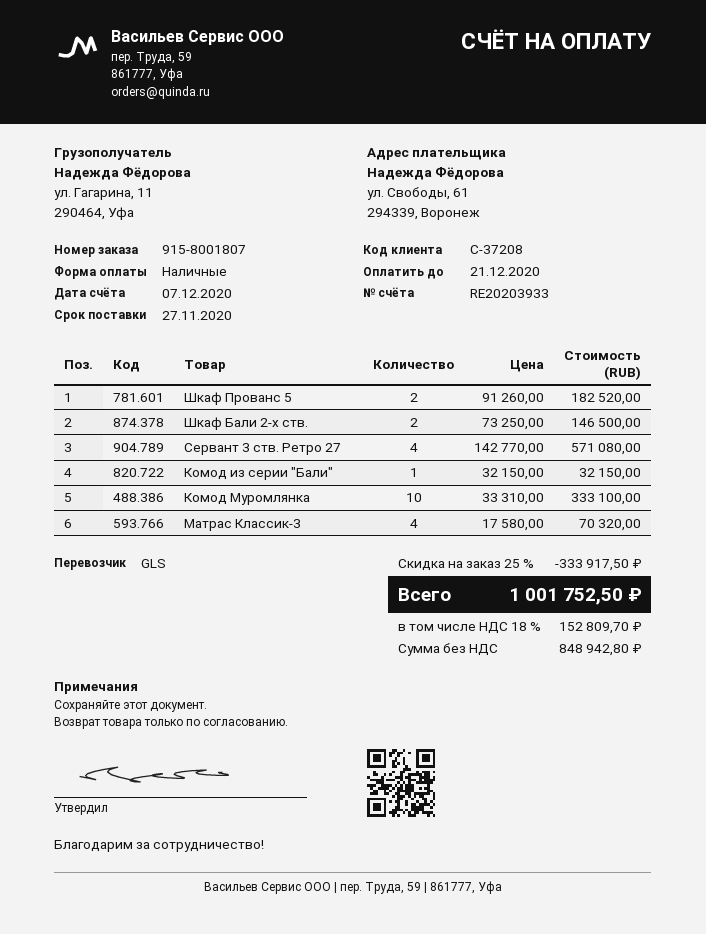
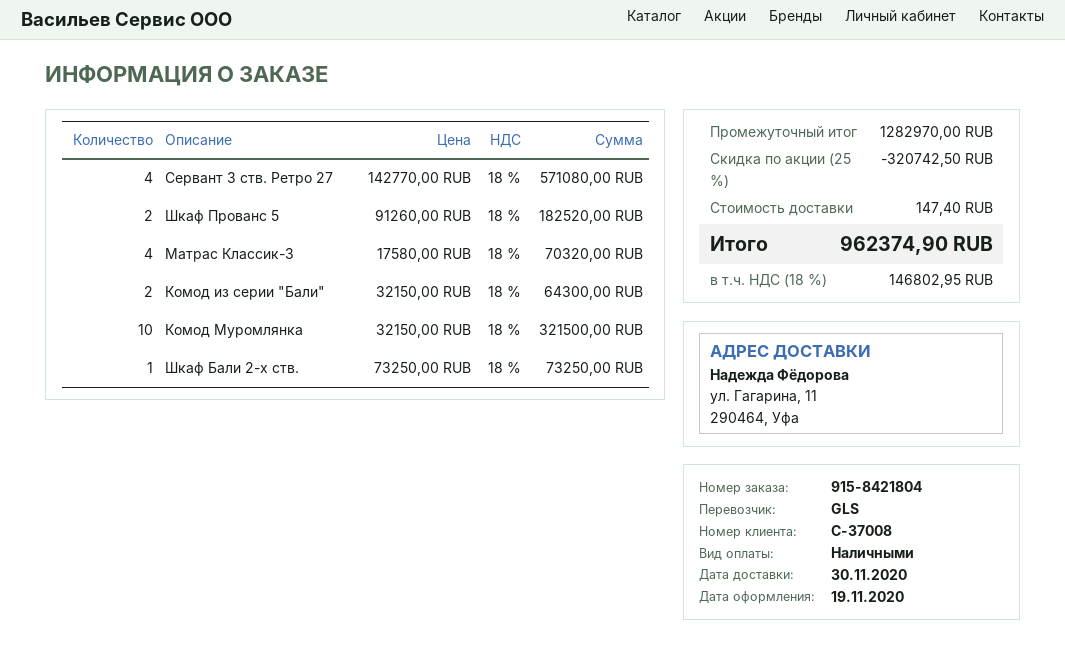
order number: 915-8001807 -> 915-8421804
delivery date: 2020-11-27 -> 2020-11-30
customer number: C-37208 -> C-37008
Шкаф Бали 2-х ств.: 2 x 73250.00 = 146500.00 -> 1 x 73250.00 = 73250.00
Комод из серии "Бали": 1 x 32150.00 = 32150.00 -> 2 x 32150.00 = 64300.00
Комод Муромлянка: 10 x 33310.00 = 333100.00 -> 10 x 32150.00 = 321500.00
discount: 25% = 333917.50 -> 25% = 320742.50
shipping: none -> 147.40
tax: 18% = 152809.70 -> 18% = 146802.95
total: 1001752.50 -> 962374.90

